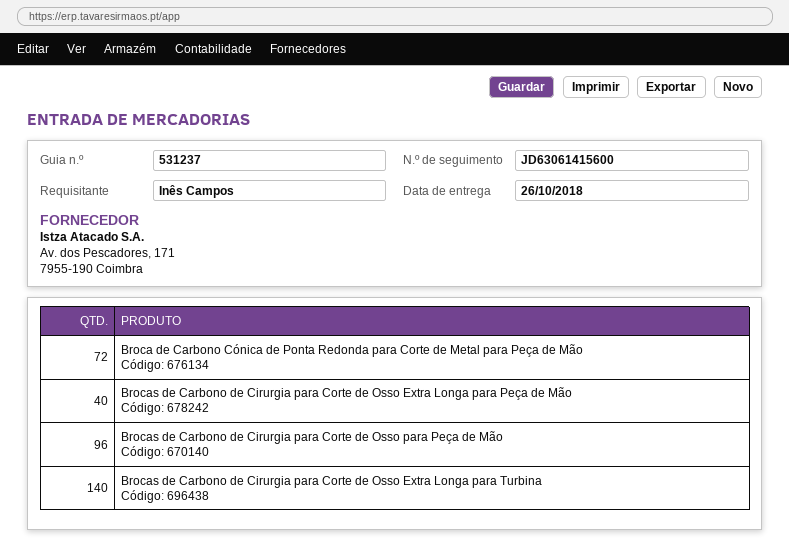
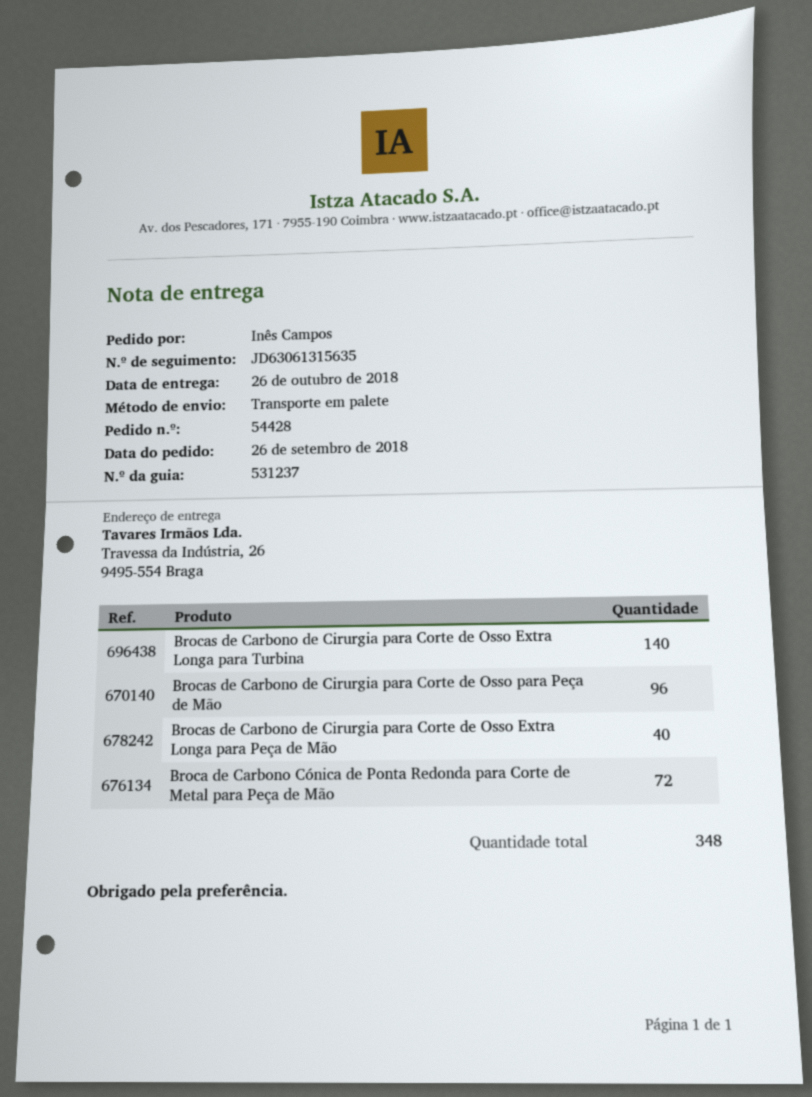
tracking number: JD63061415600 -> JD63061315635

